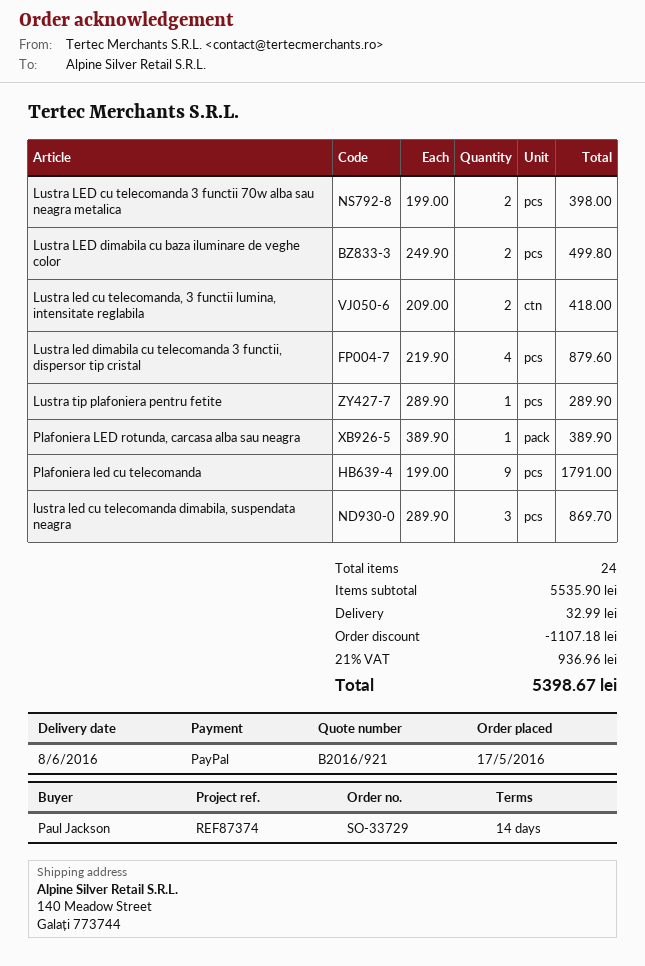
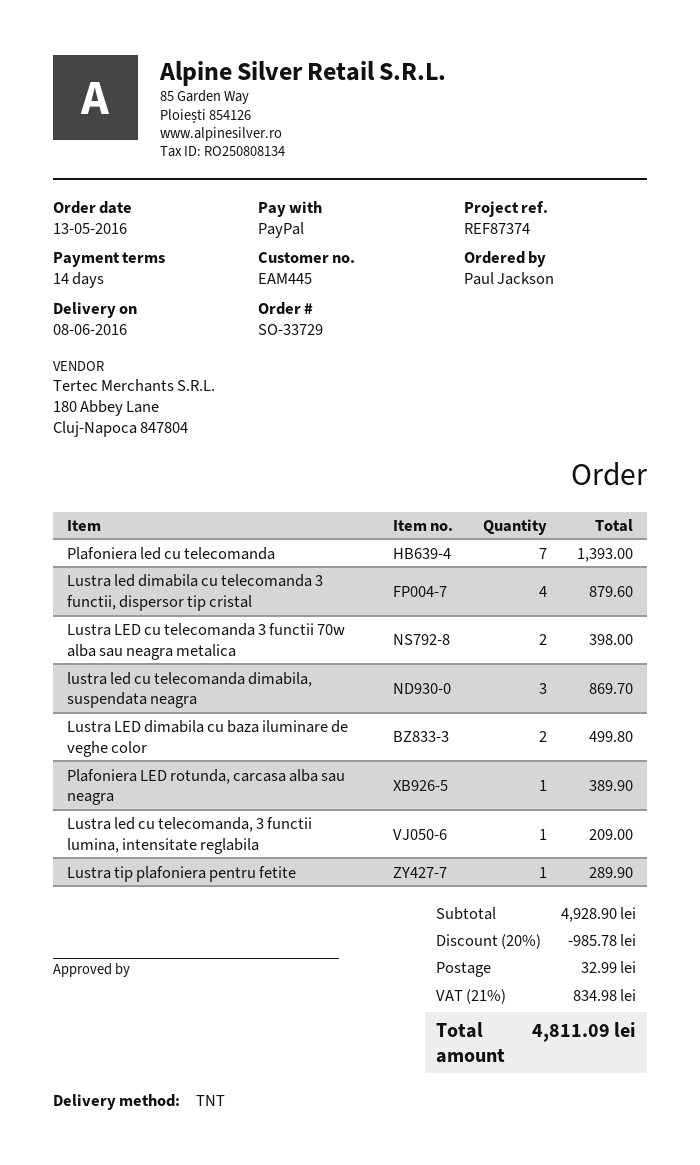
order date: 2016-05-17 -> 2016-05-13
Lustra led cu telecomanda, 3 functii lumina, intensitate reglabila: 2 for 418.00 -> 1 for 209.00
Plafoniera led cu telecomanda: 9 for 1791.00 -> 7 for 1393.00
subtotal: 5535.90 -> 4928.90
discount: 1107.18 -> 985.78
tax: 21% = 936.96 -> 21% = 834.98
total: 5398.67 -> 4811.09

